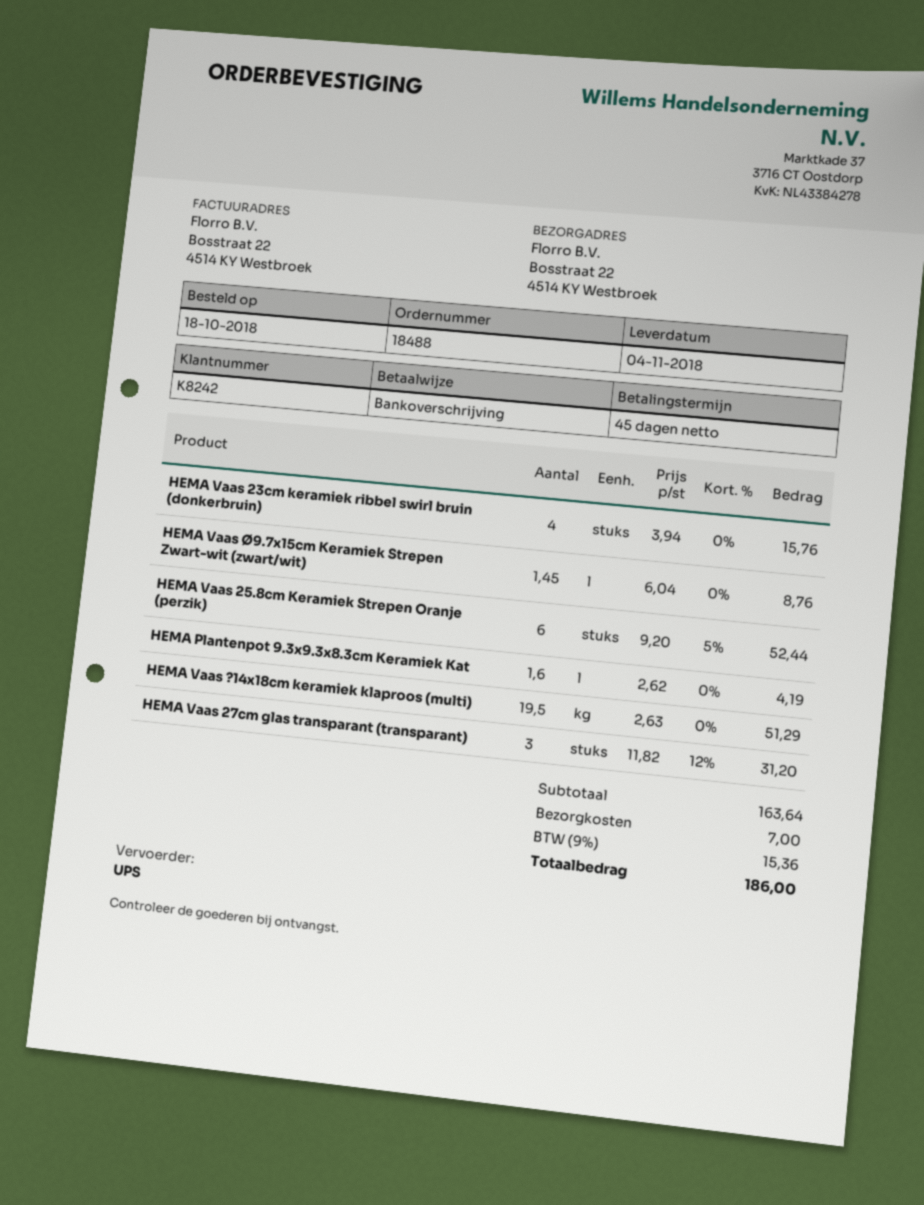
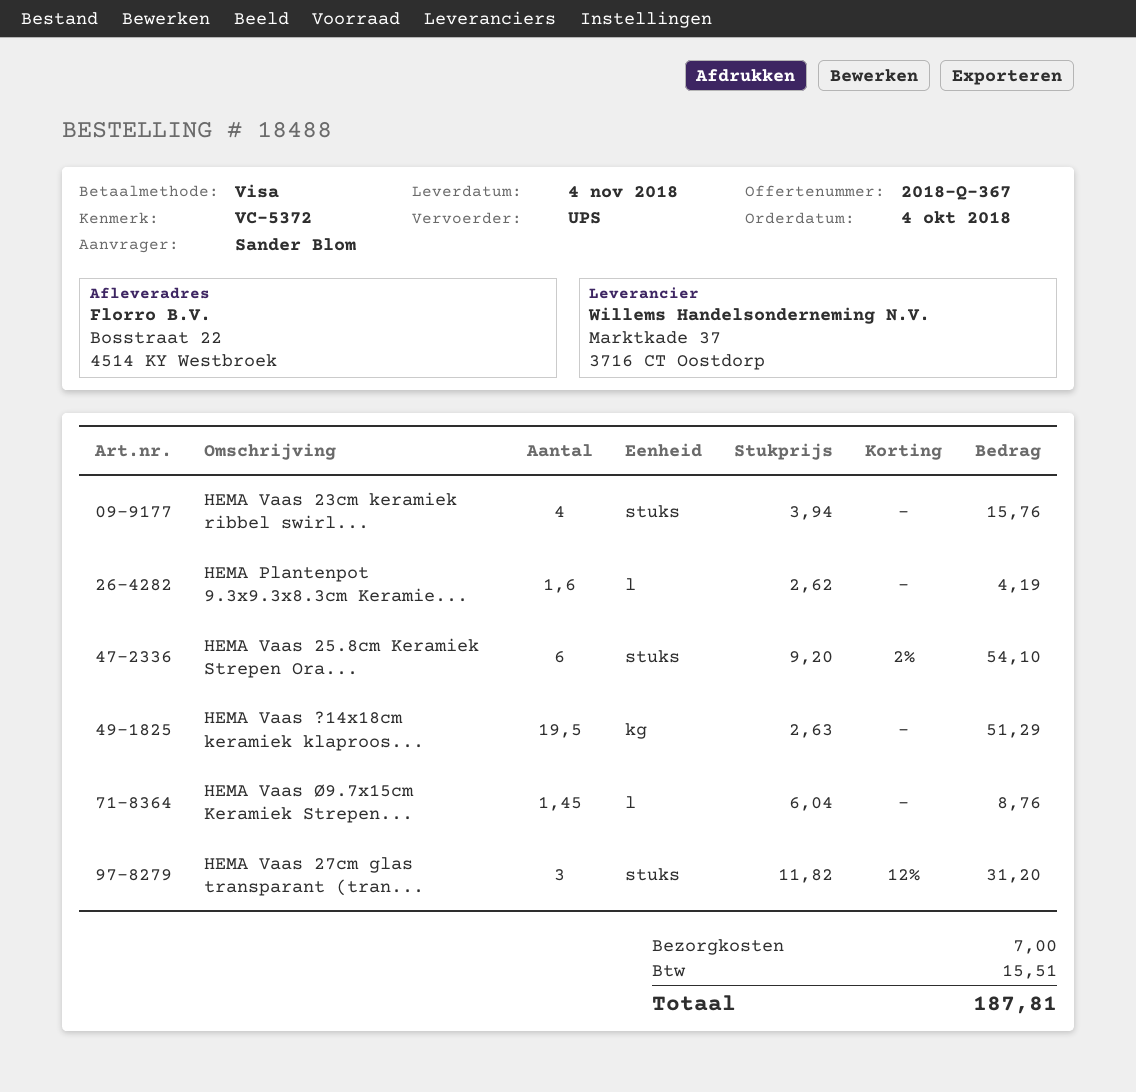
order date: 2018-10-18 -> 2018-10-04
payment method: bank transfer -> Visa
HEMA Vaas 25.8cm Keramiek Strepen Oranje (perzik): 6 x 9.20 - 5% = 52.44 -> 6 x 9.20 - 2% = 54.10
tax: 15.36 -> 15.51
total: 186.00 -> 187.81

